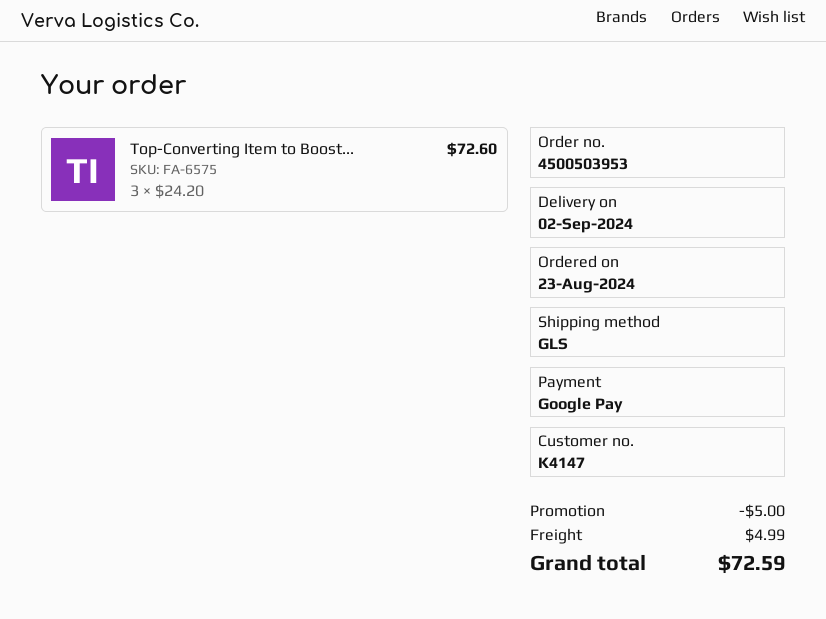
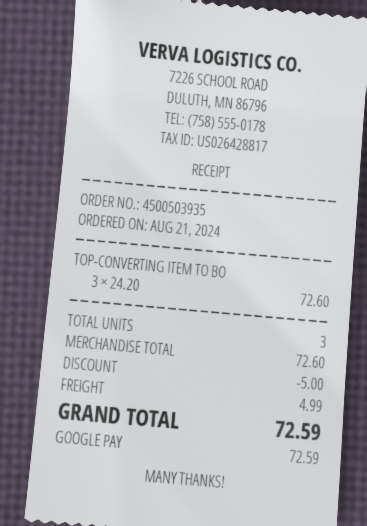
order number: 4500503953 -> 4500503935
order date: 2024-08-23 -> 2024-08-21

